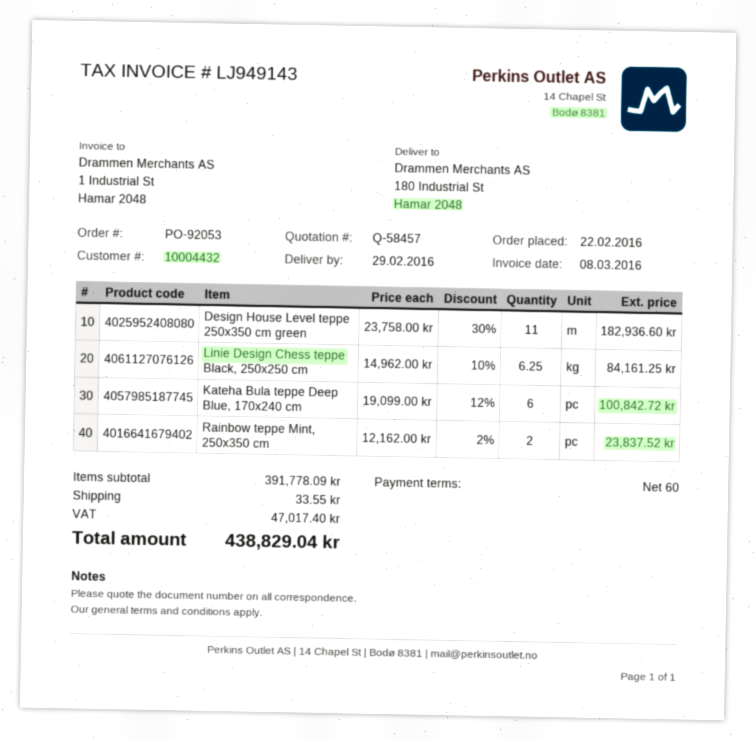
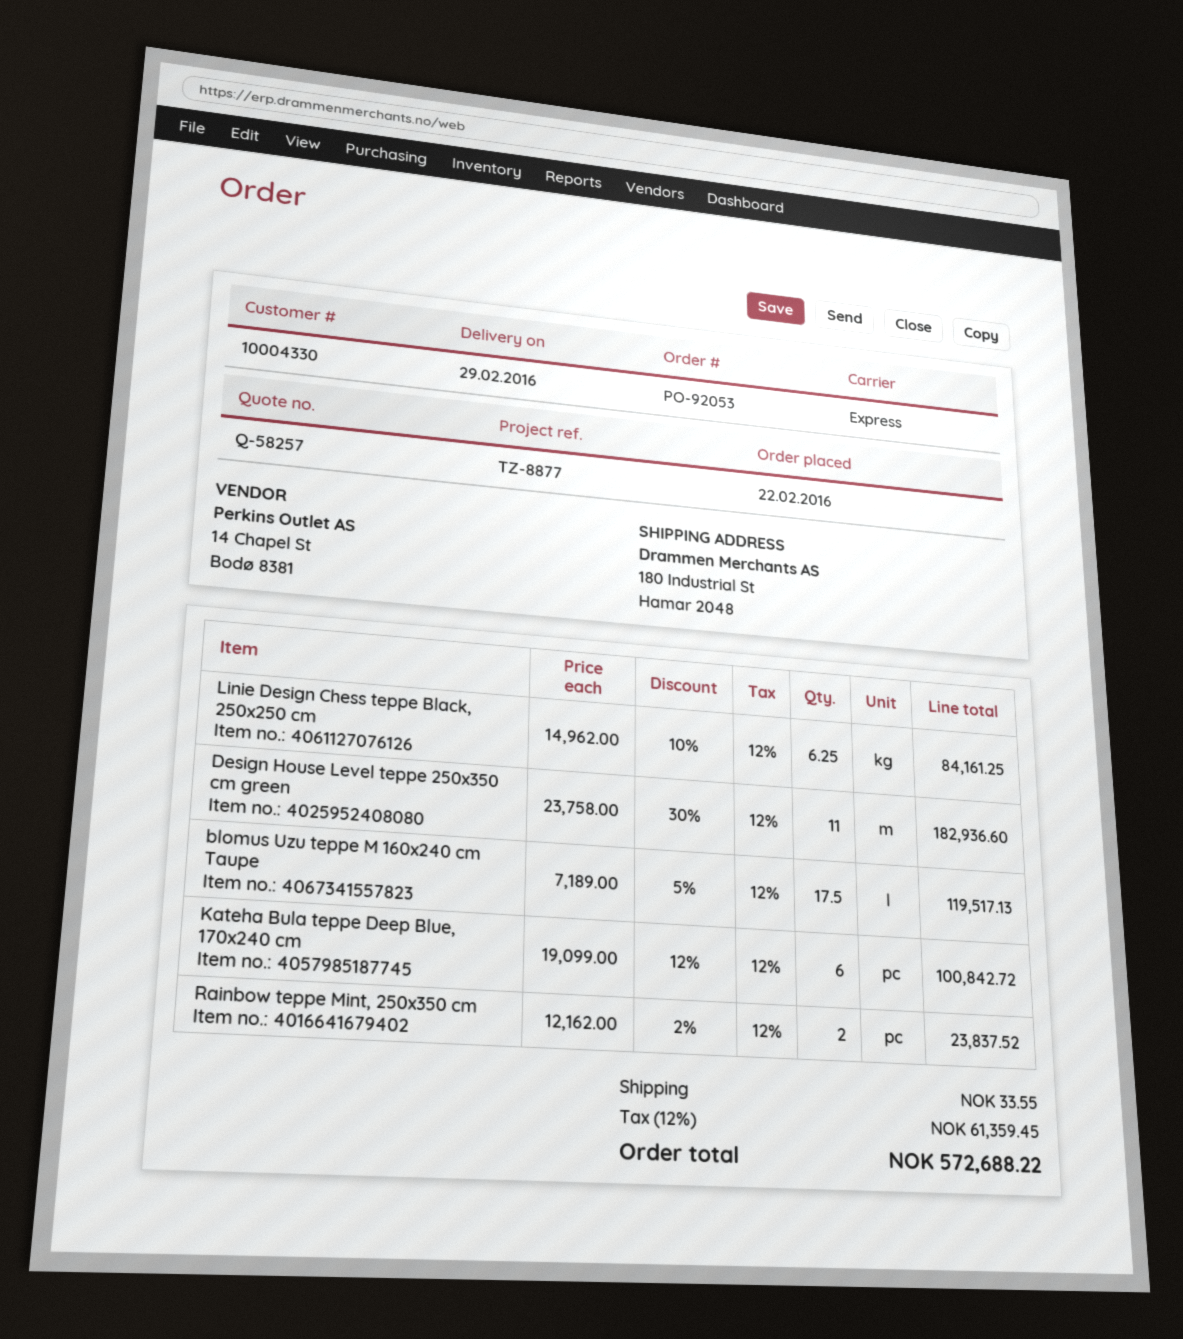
quote number: Q-58457 -> Q-58257
customer number: 10004432 -> 10004330
blomus Uzu teppe M 160x240 cm Taupe: none -> 17.5 x 7189.00 - 5% = 119517.13
tax: 47017.40 -> 61359.45
total: 438829.04 -> 572688.22

